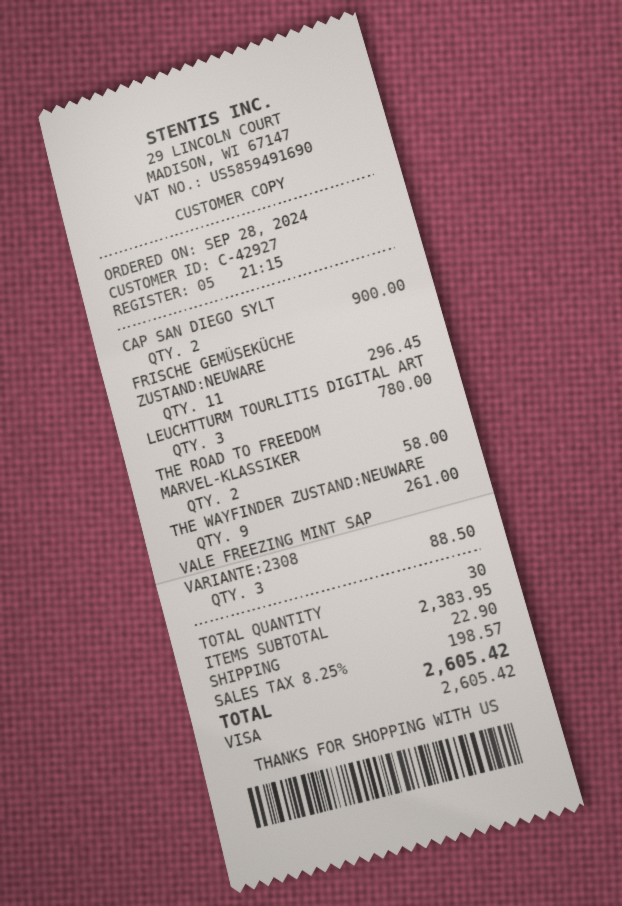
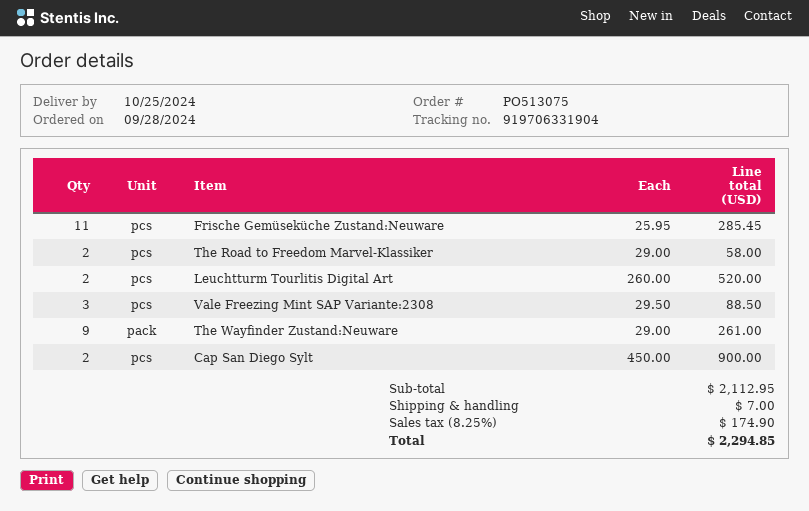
FRISCHE GEMÜSEKÜCHE ZUSTAND:NEUWARE: 11 for 296.45 -> 11 for 285.45
LEUCHTTURM TOURLITIS DIGITAL ART: 3 for 780.00 -> 2 for 520.00
subtotal: 2383.95 -> 2112.95
shipping: 22.90 -> 7.00
tax: 8.25% = 198.57 -> 8.25% = 174.90
total: 2605.42 -> 2294.85

